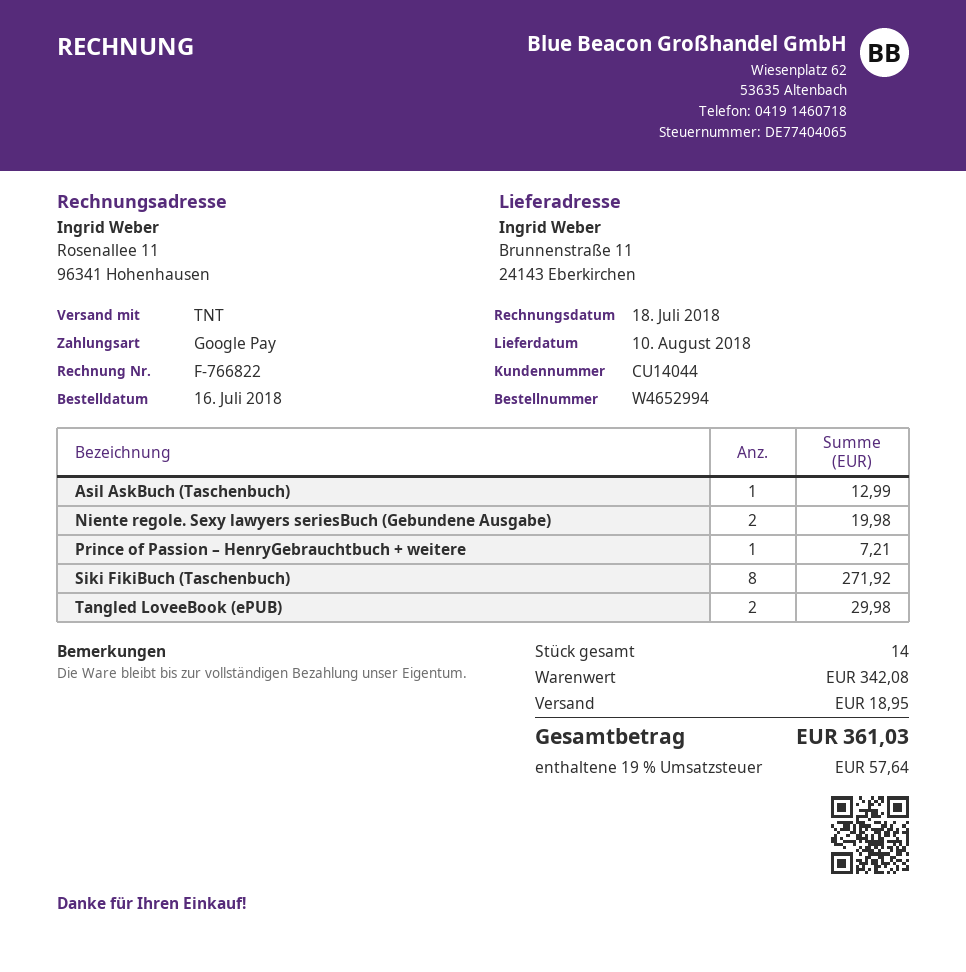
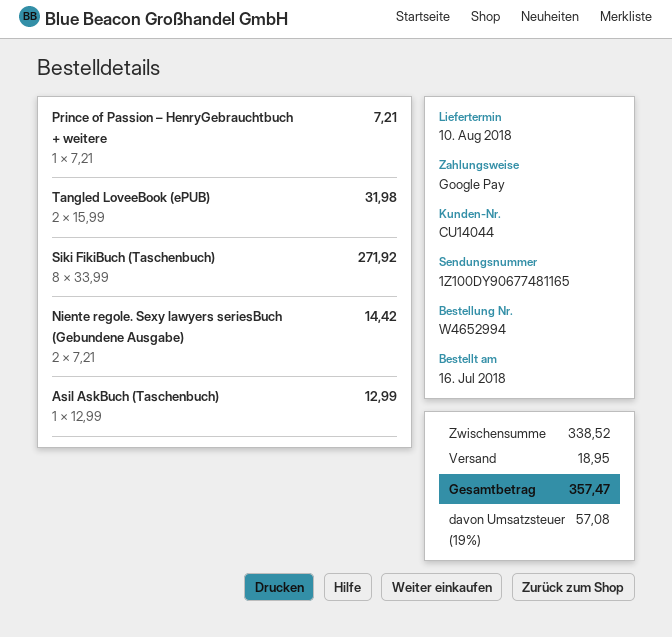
Niente regole. Sexy lawyers seriesBuch (Gebundene Ausgabe): 2 for 19.98 -> 2 for 14.42
Tangled LoveeBook (ePUB): 2 for 29.98 -> 2 for 31.98
subtotal: 342.08 -> 338.52
tax: 19% = 57.64 -> 19% = 57.08
total: 361.03 -> 357.47

